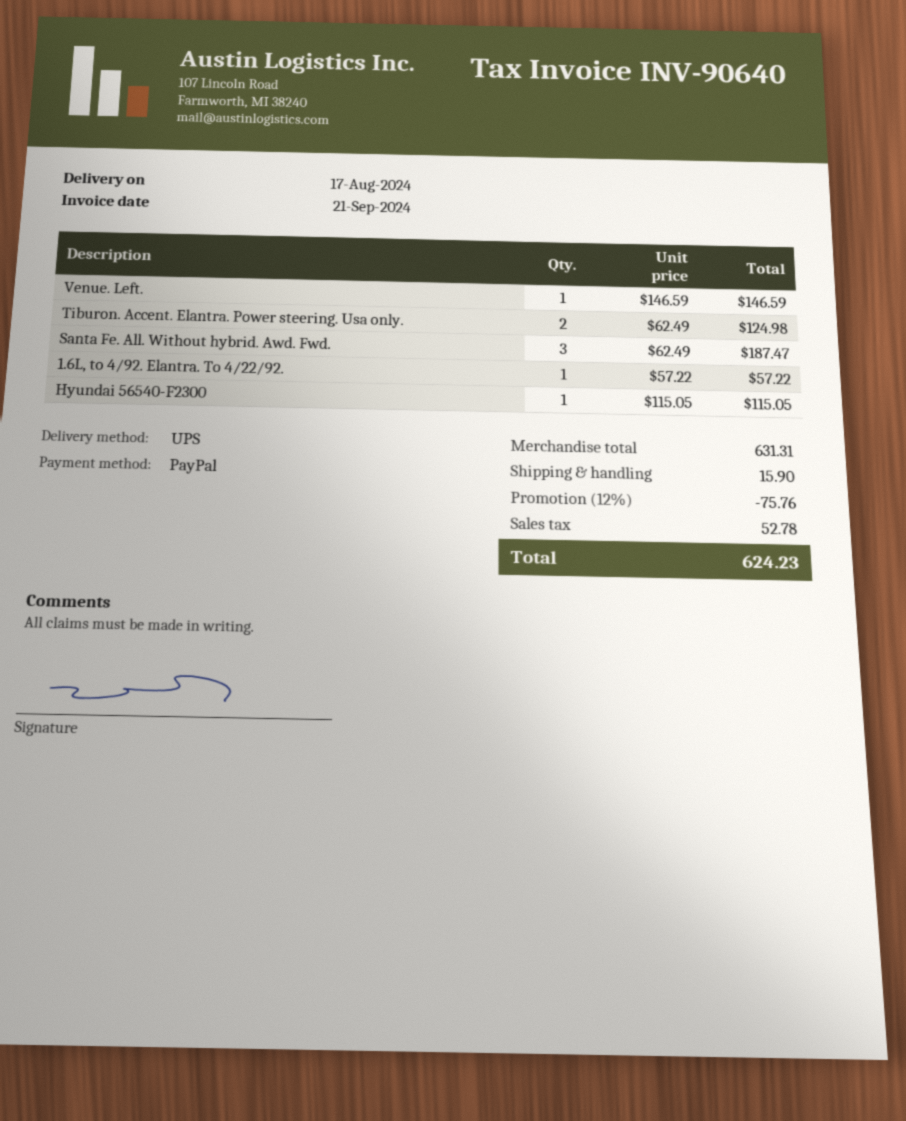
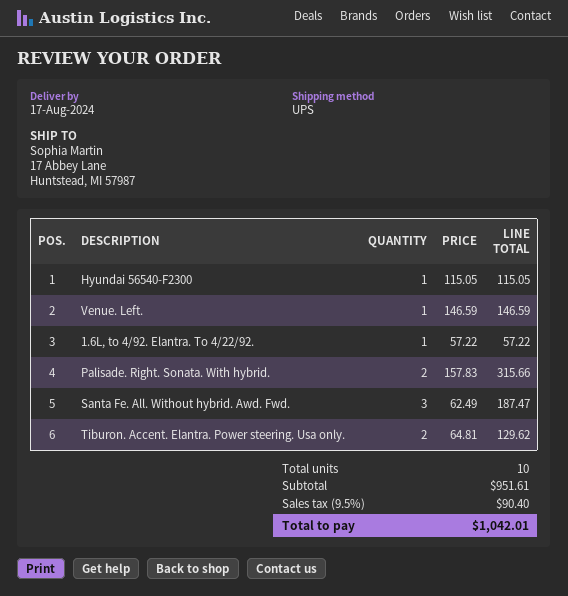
Tiburon. Accent. Elantra. Power steering. Usa only.: 2 x 62.49 = 124.98 -> 2 x 64.81 = 129.62
Palisade. Right. Sonata. With hybrid.: none -> 2 x 157.83 = 315.66
subtotal: 631.31 -> 951.61
discount: 12% = 75.76 -> none
shipping: 15.90 -> none
tax: 52.78 -> 90.40
total: 624.23 -> 1042.01

